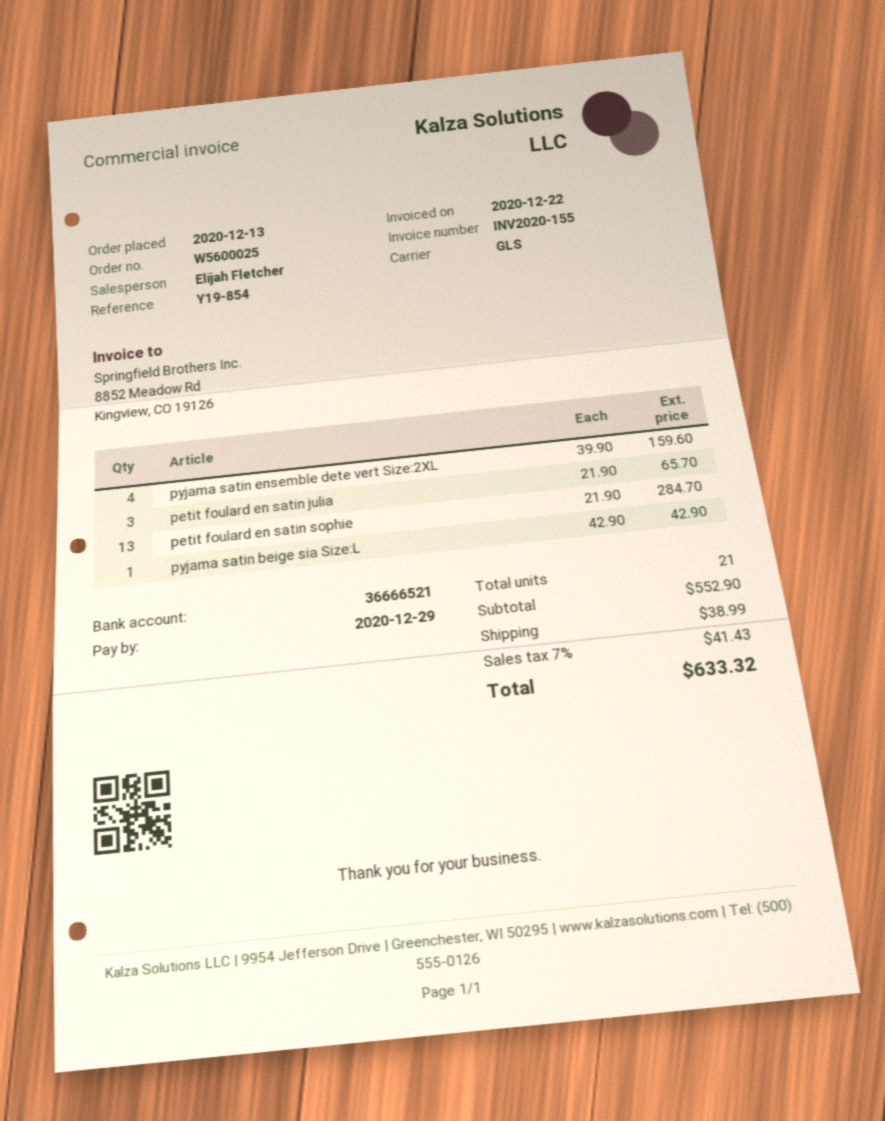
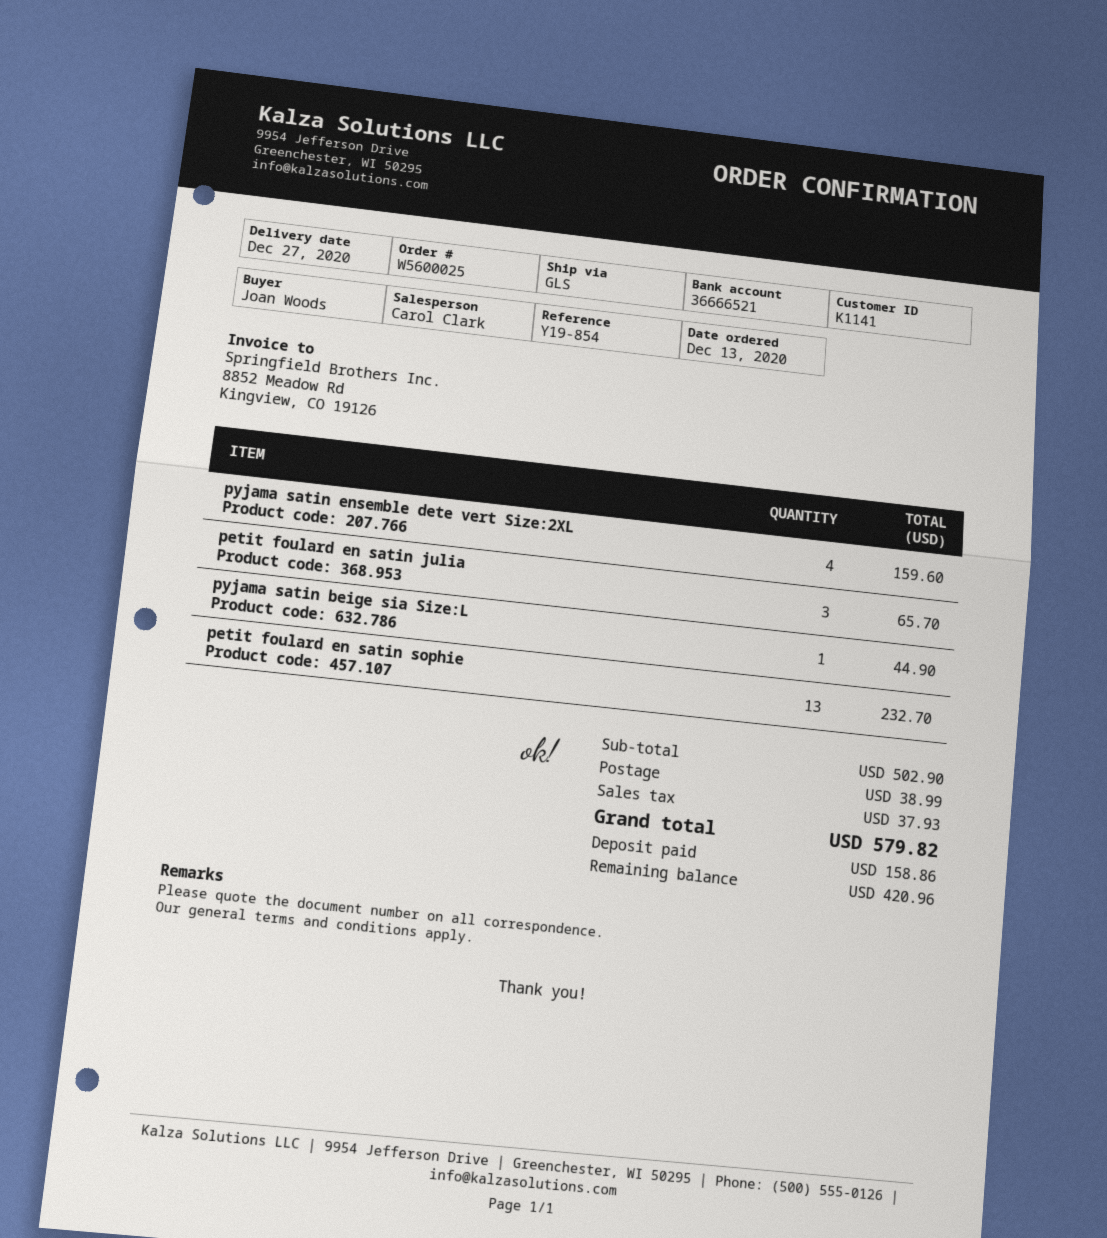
sales rep: Elijah Fletcher -> Carol Clark
petit foulard en satin sophie: 13 for 284.70 -> 13 for 232.70
pyjama satin beige sia Size:L: 1 for 42.90 -> 1 for 44.90
subtotal: 552.90 -> 502.90
tax: 41.43 -> 37.93
total: 633.32 -> 579.82

